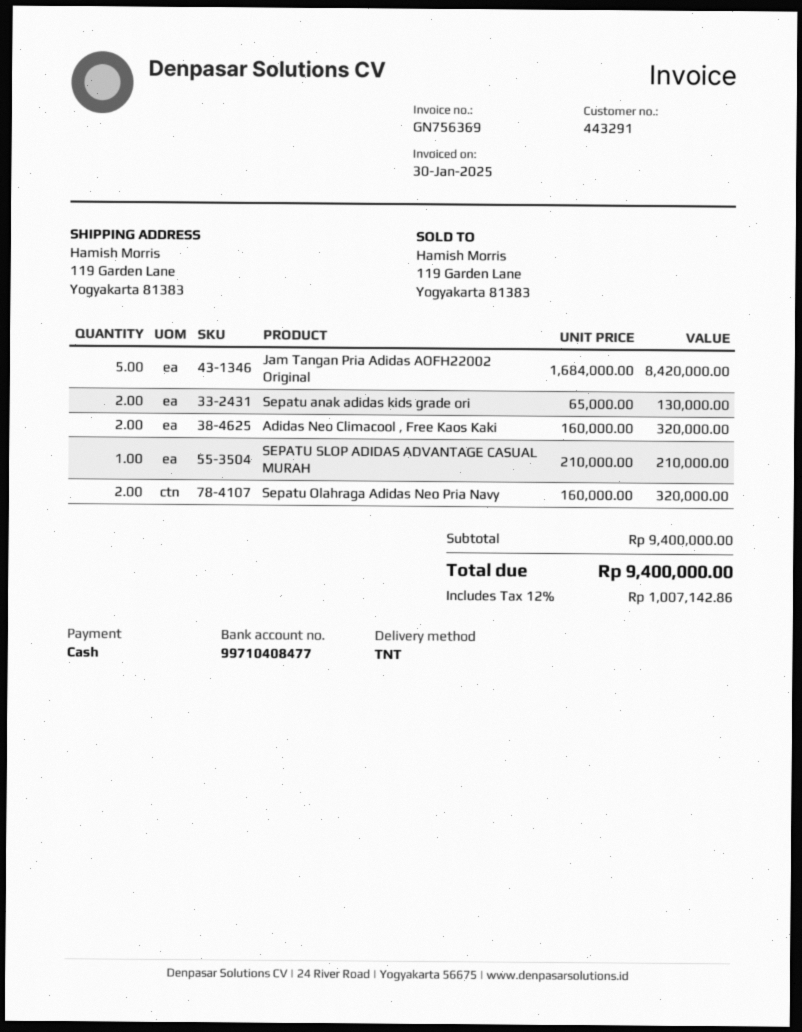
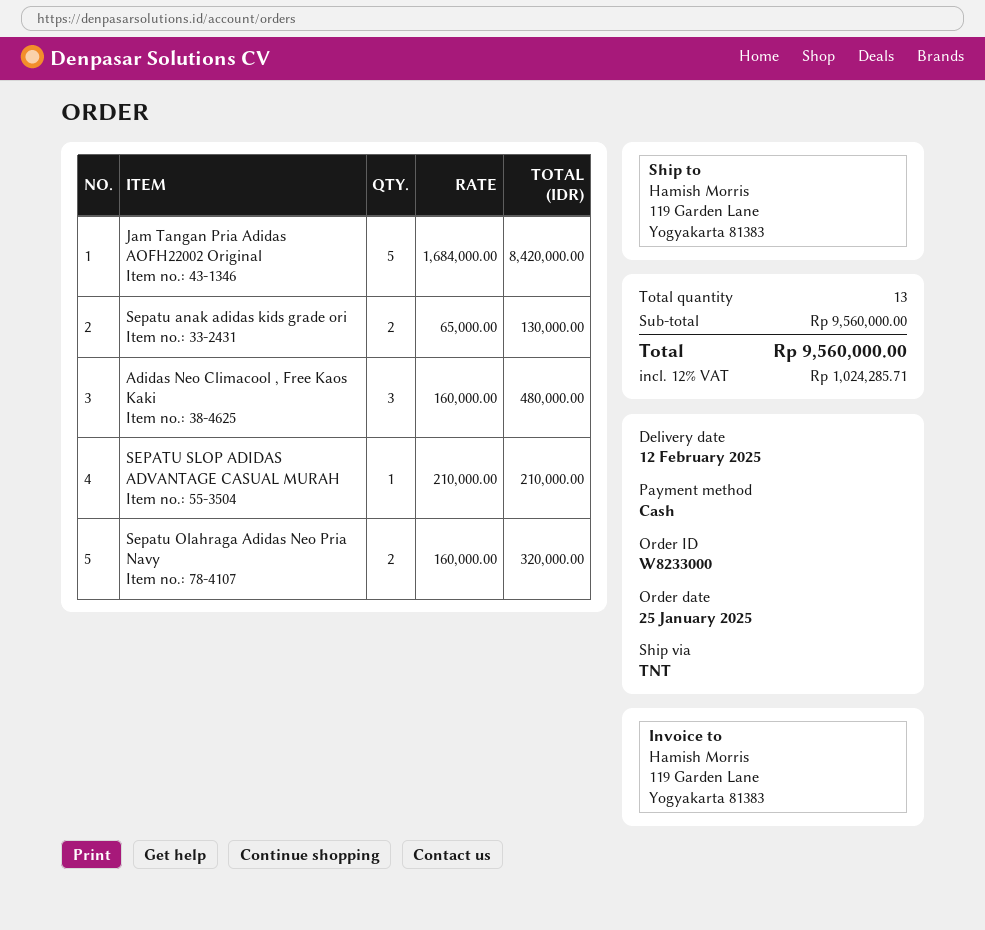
Adidas Neo Climacool , Free Kaos Kaki: 2 x 160000.00 = 320000.00 -> 3 x 160000.00 = 480000.00
subtotal: 9400000.00 -> 9560000.00
tax: 12% = 1007142.86 -> 12% = 1024285.71
total: 9400000.00 -> 9560000.00

